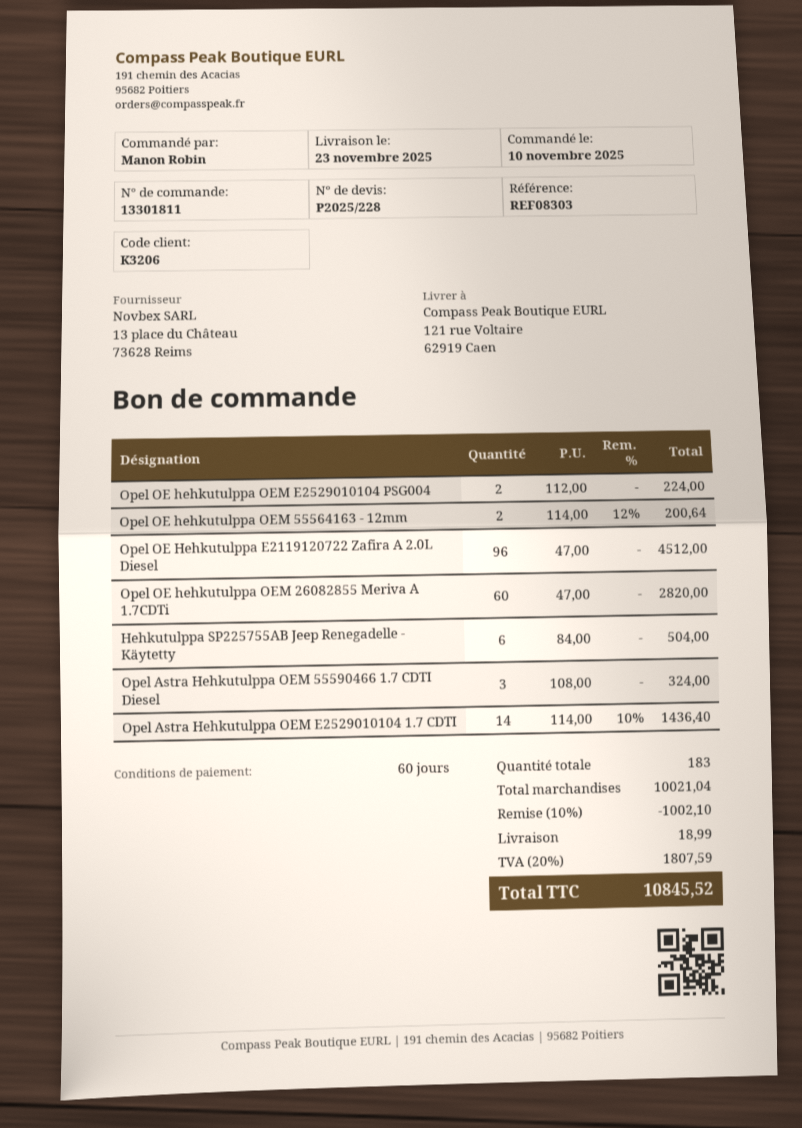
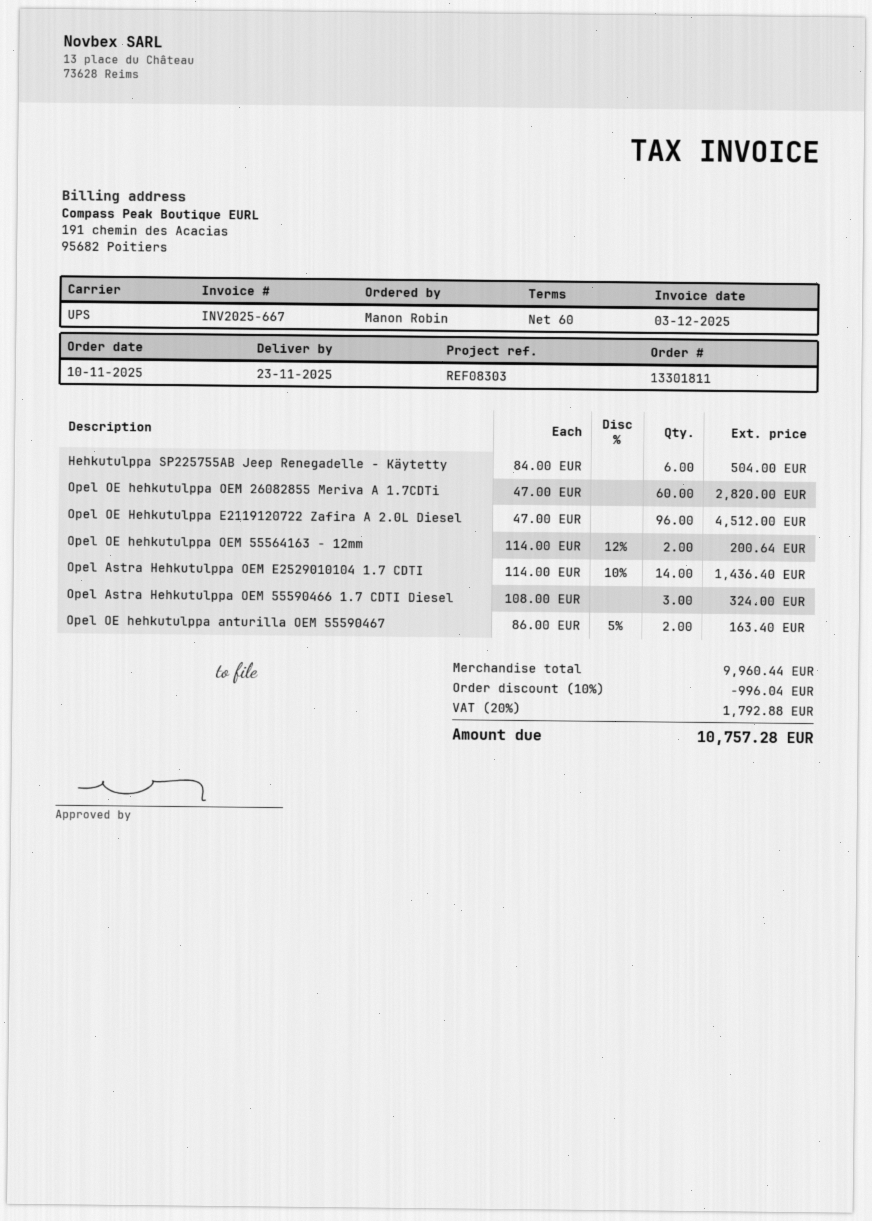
Opel OE hehkutulppa OEM E2529010104 PSG004: 2 x 112.00 = 224.00 -> none
Opel OE hehkutulppa anturilla OEM 55590467: none -> 2 x 86.00 - 5% = 163.40
subtotal: 10021.04 -> 9960.44
discount: 10% = 1002.10 -> 10% = 996.04
shipping: 18.99 -> none
tax: 20% = 1807.59 -> 20% = 1792.88
total: 10845.52 -> 10757.28

